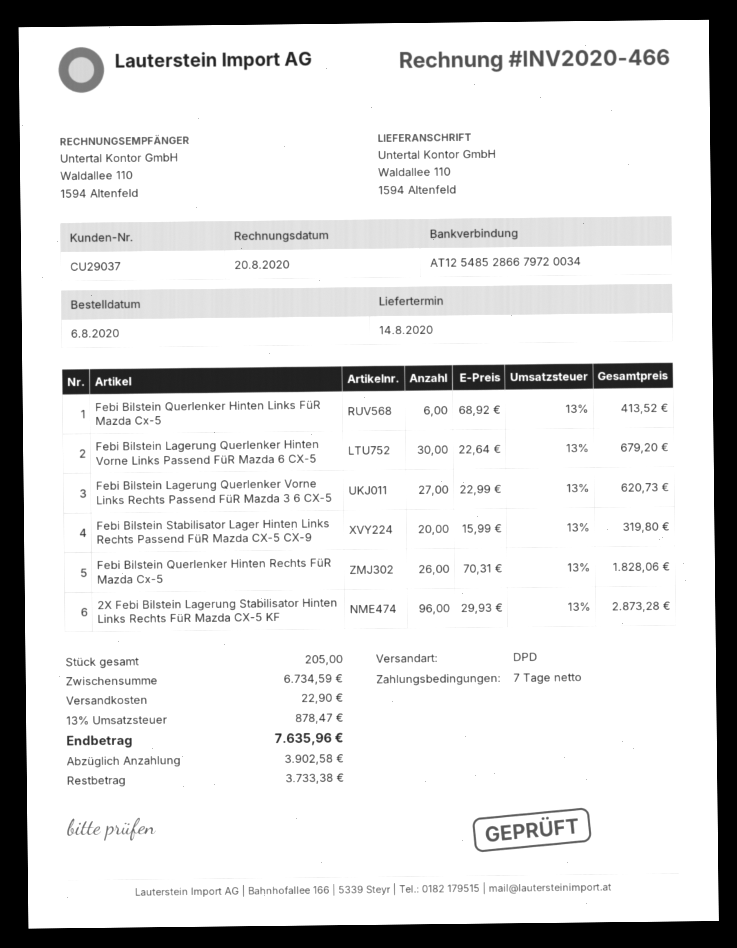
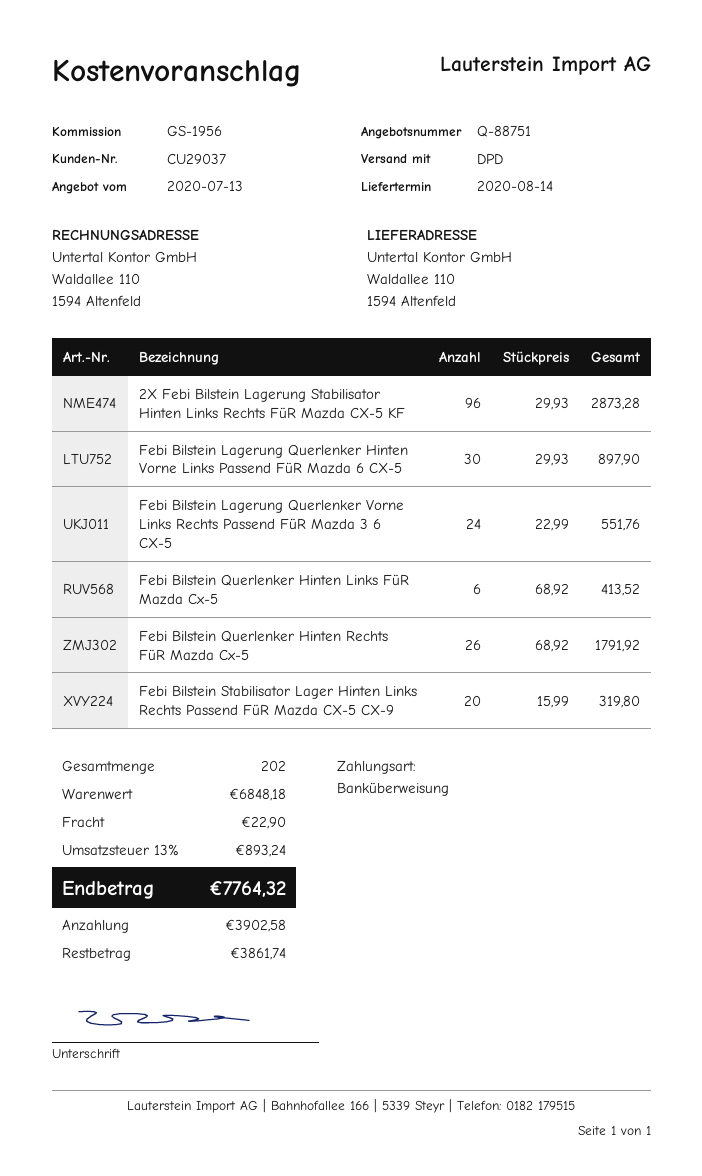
Febi Bilstein Lagerung Querlenker Hinten Vorne Links Passend FüR Mazda 6 CX-5: 30 x 22.64 = 679.20 -> 30 x 29.93 = 897.90
Febi Bilstein Lagerung Querlenker Vorne Links Rechts Passend FüR Mazda 3 6 CX-5: 27 x 22.99 = 620.73 -> 24 x 22.99 = 551.76
Febi Bilstein Querlenker Hinten Rechts FüR Mazda Cx-5: 26 x 70.31 = 1828.06 -> 26 x 68.92 = 1791.92
total quantity: 205 -> 202
subtotal: 6734.59 -> 6848.18
tax: 13% = 878.47 -> 13% = 893.24
total: 7635.96 -> 7764.32
balance: 3733.38 -> 3861.74

